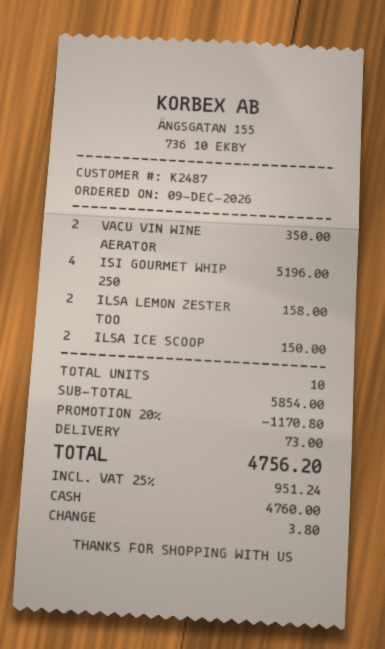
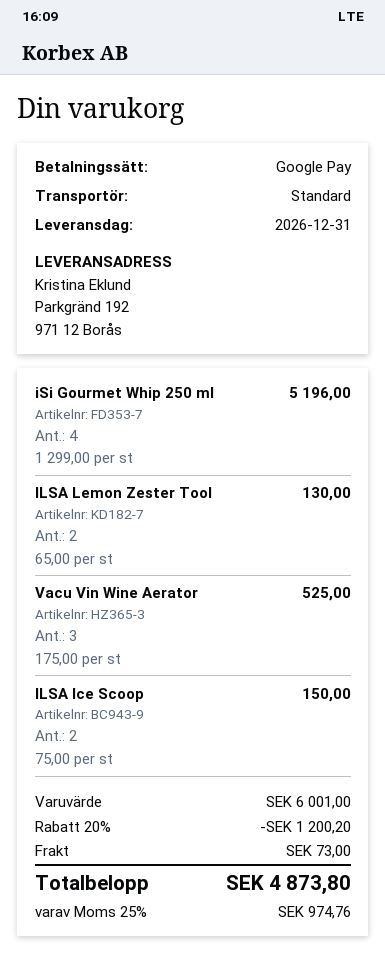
payment method: cash -> Google Pay
VACU VIN WINE AERATOR: 2 for 350.00 -> 3 for 525.00
ILSA LEMON ZESTER TOO: 2 for 158.00 -> 2 for 130.00
subtotal: 5854.00 -> 6001.00
discount: 20% = 1170.80 -> 20% = 1200.20
tax: 25% = 951.24 -> 25% = 974.76
total: 4756.20 -> 4873.80

